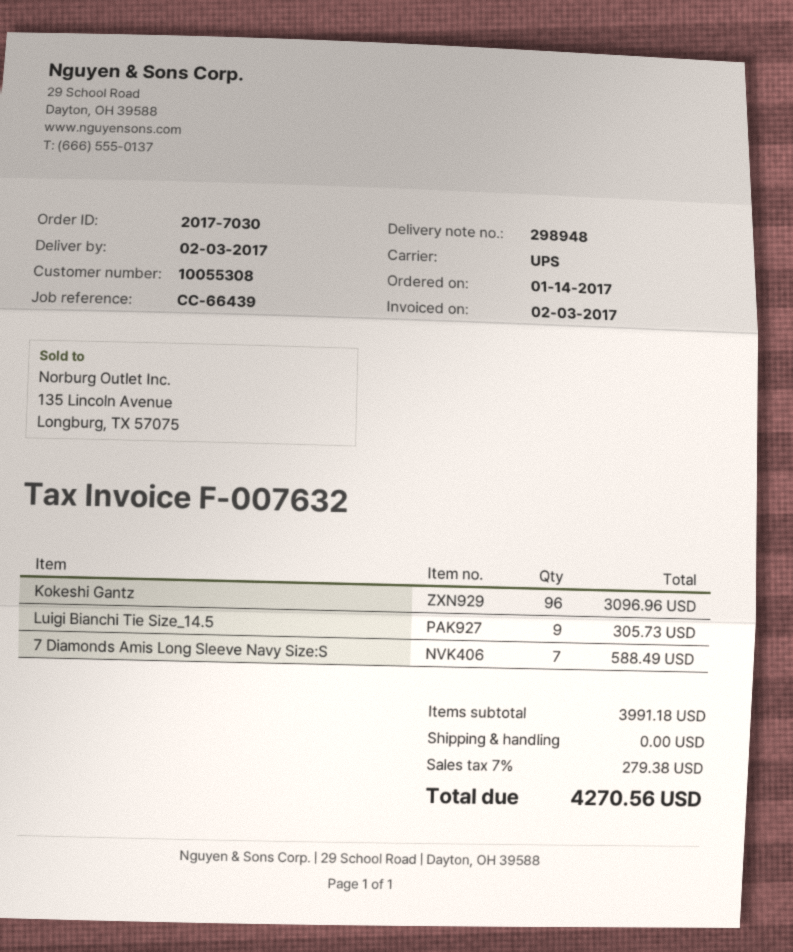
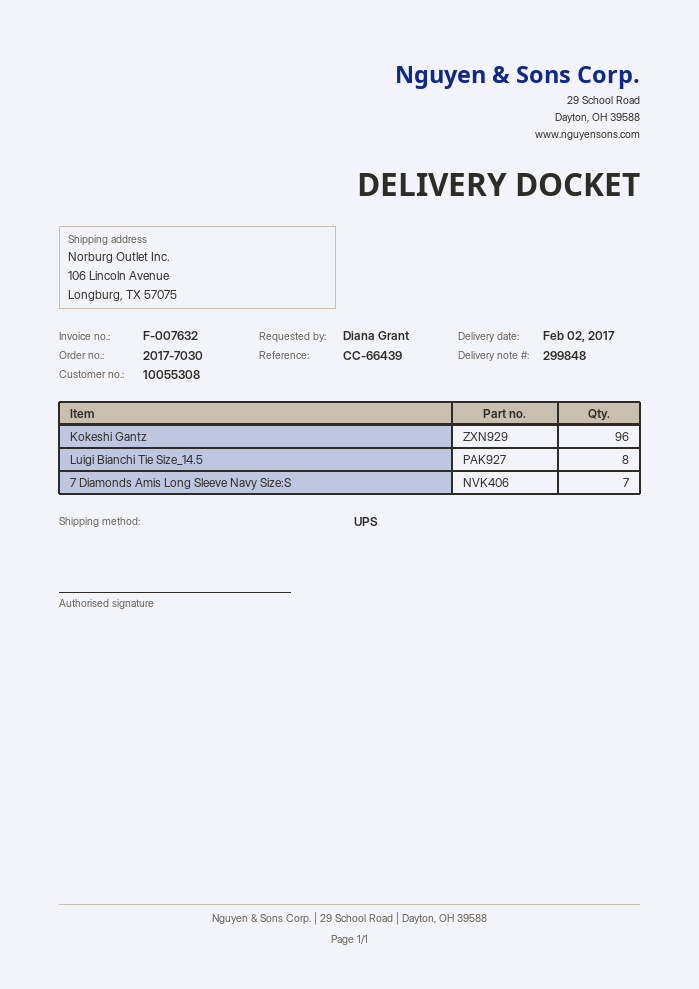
delivery note number: 298948 -> 299848
delivery date: 2017-02-03 -> 2017-02-02
Luigi Bianchi Tie Size_14.5: 9 -> 8

